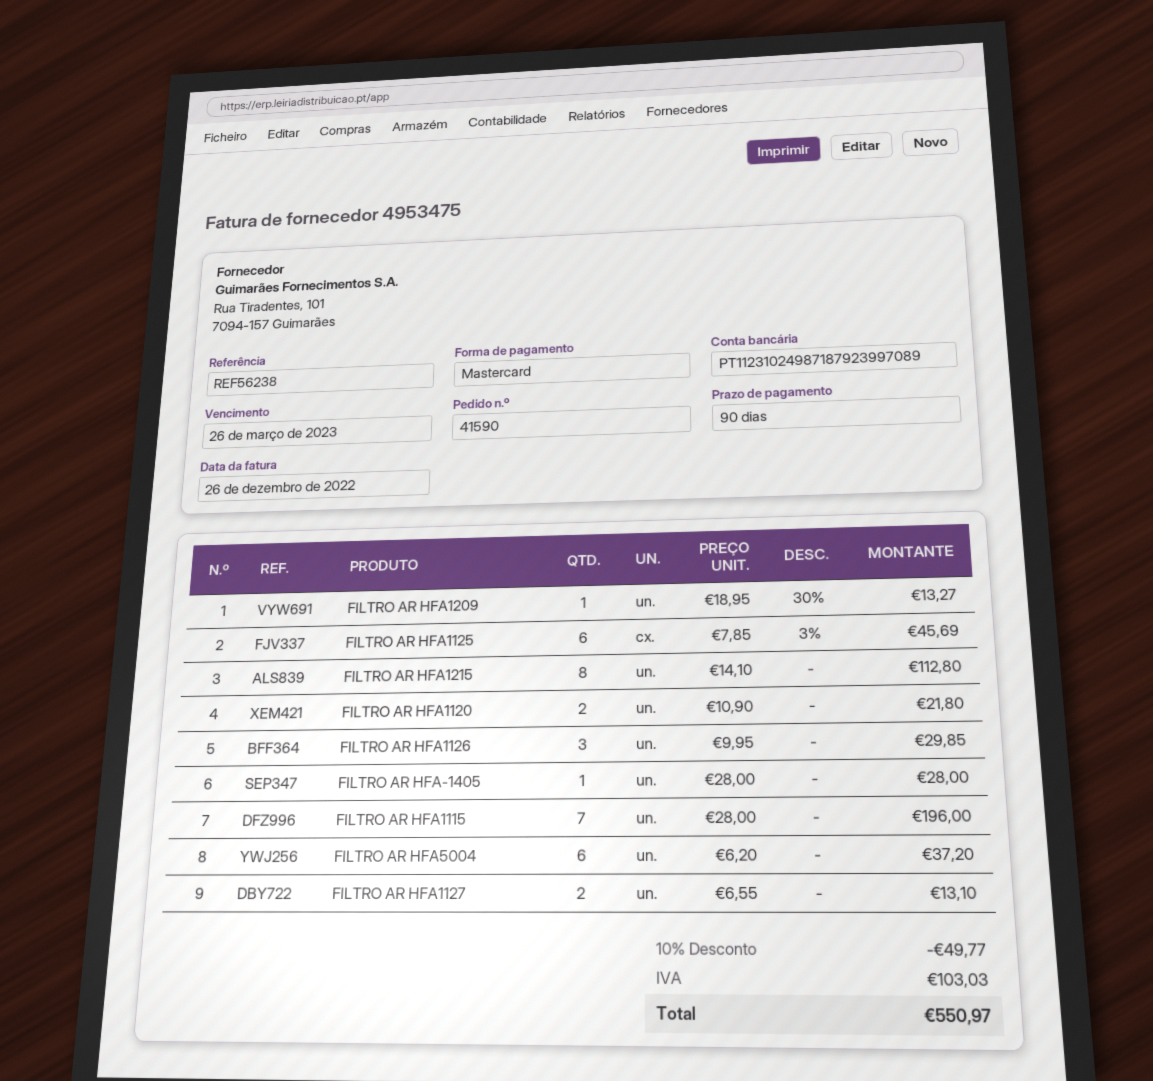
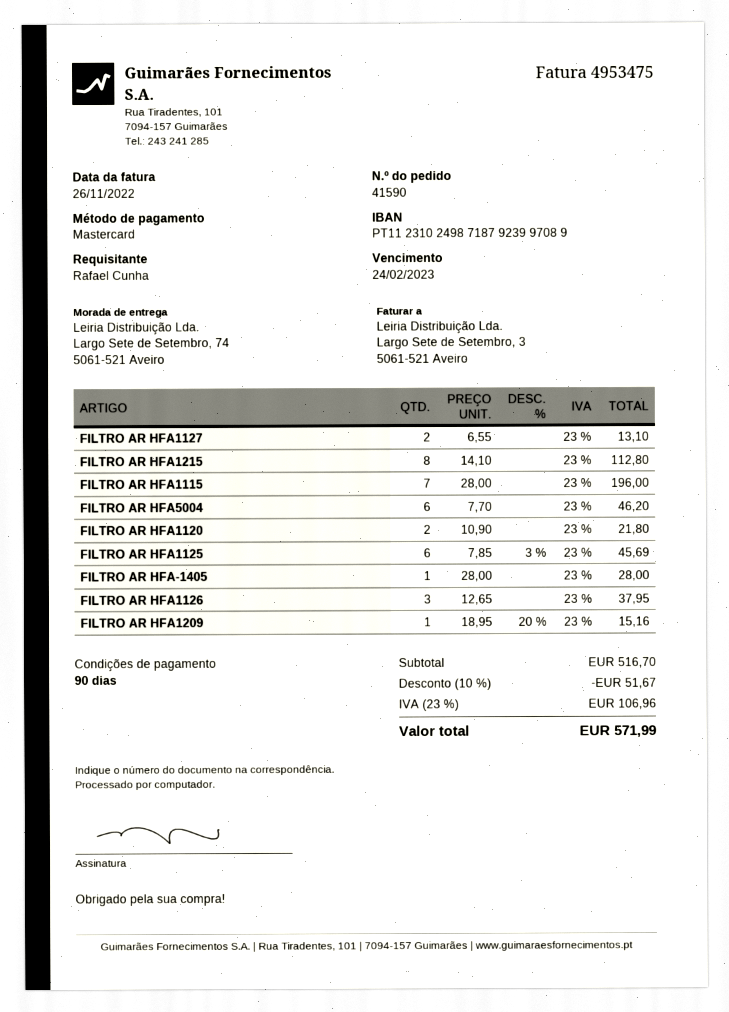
invoice date: 2022-12-26 -> 2022-11-26
due date: 2023-03-26 -> 2023-02-24
FILTRO AR HFA1209: 1 x 18.95 - 30% = 13.27 -> 1 x 18.95 - 20% = 15.16
FILTRO AR HFA1126: 3 x 9.95 = 29.85 -> 3 x 12.65 = 37.95
FILTRO AR HFA5004: 6 x 6.20 = 37.20 -> 6 x 7.70 = 46.20
discount: 10% = 49.77 -> 10% = 51.67
tax: 103.03 -> 106.96
total: 550.97 -> 571.99

